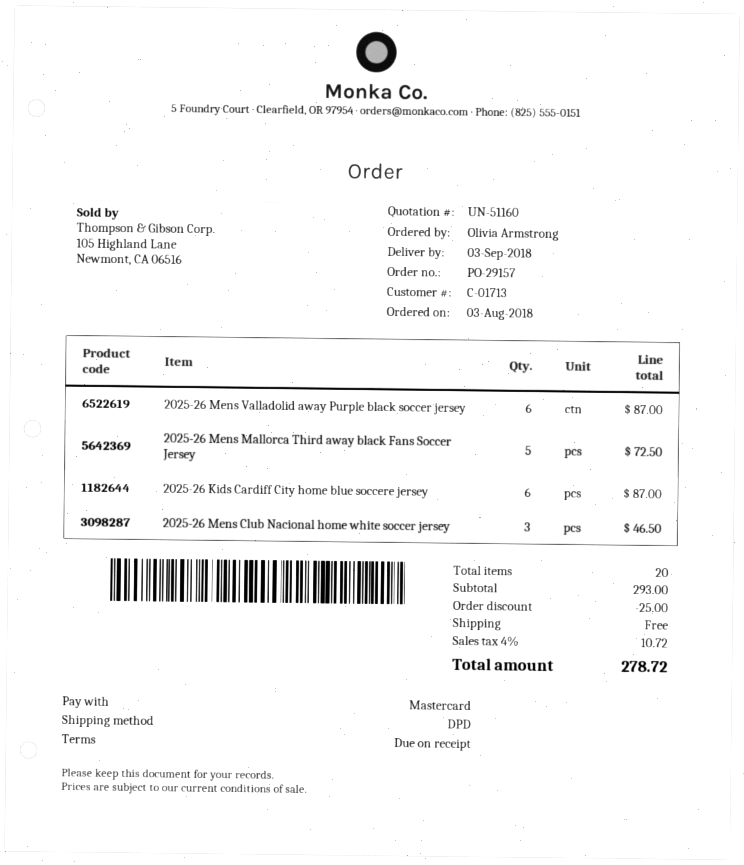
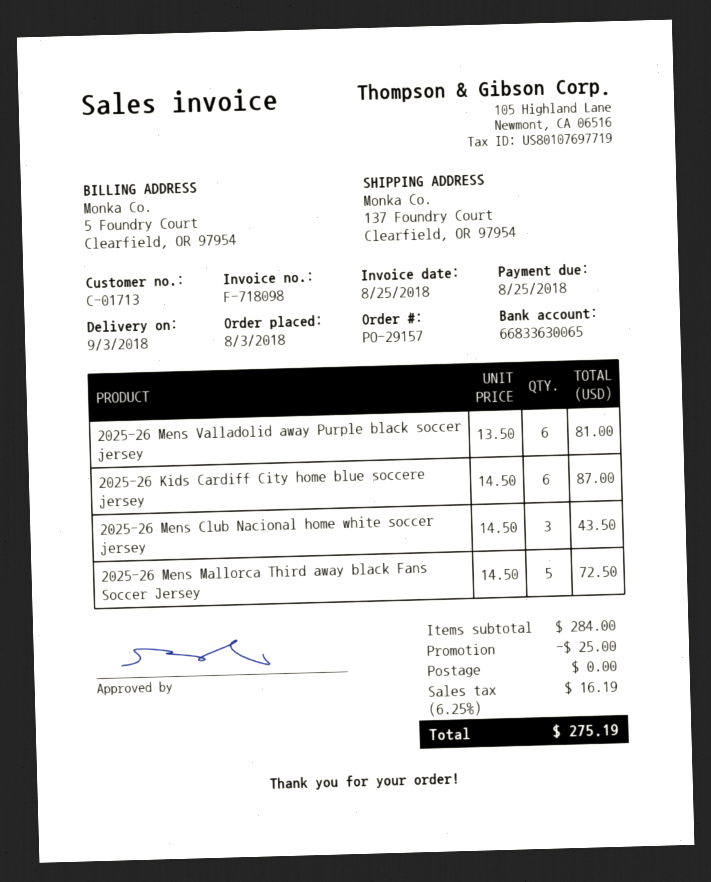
2025-26 Mens Valladolid away Purple black soccer jersey: 6 for 87.00 -> 6 for 81.00
2025-26 Mens Club Nacional home white soccer jersey: 3 for 46.50 -> 3 for 43.50
subtotal: 293.00 -> 284.00
tax: 4% = 10.72 -> 6.25% = 16.19
total: 278.72 -> 275.19

